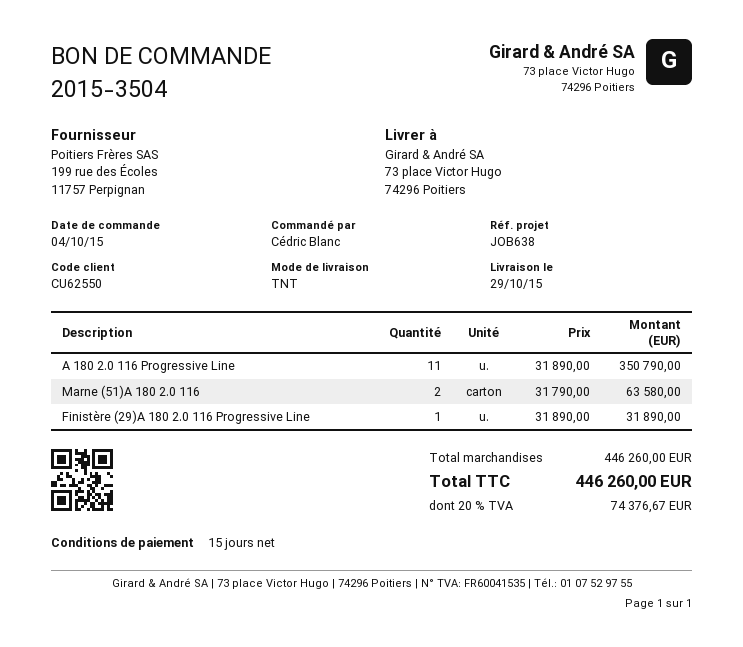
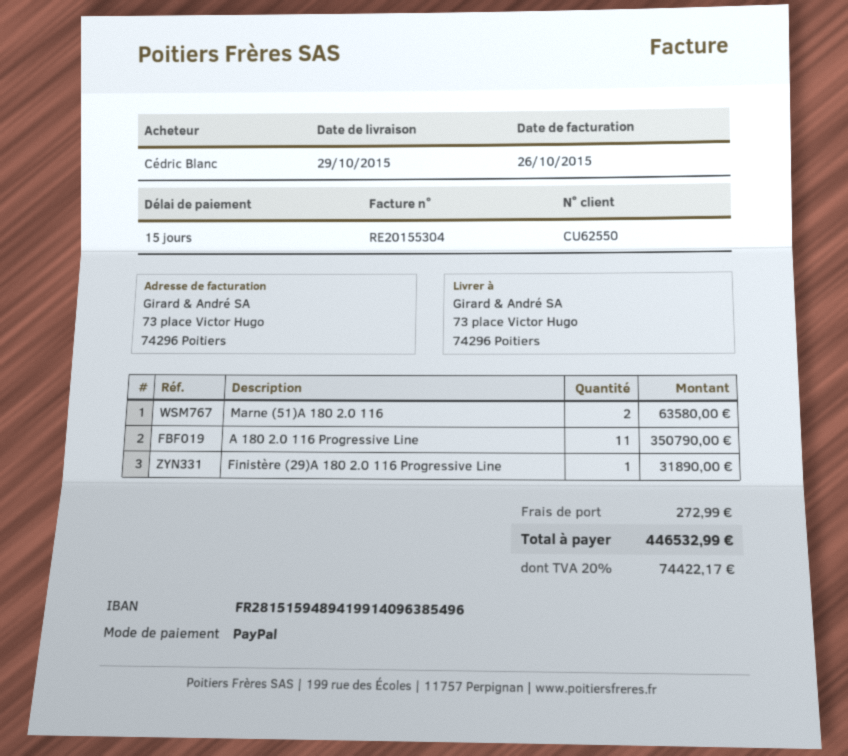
shipping: none -> 272.99
tax: 20% = 74376.67 -> 20% = 74422.17
total: 446260.00 -> 446532.99

